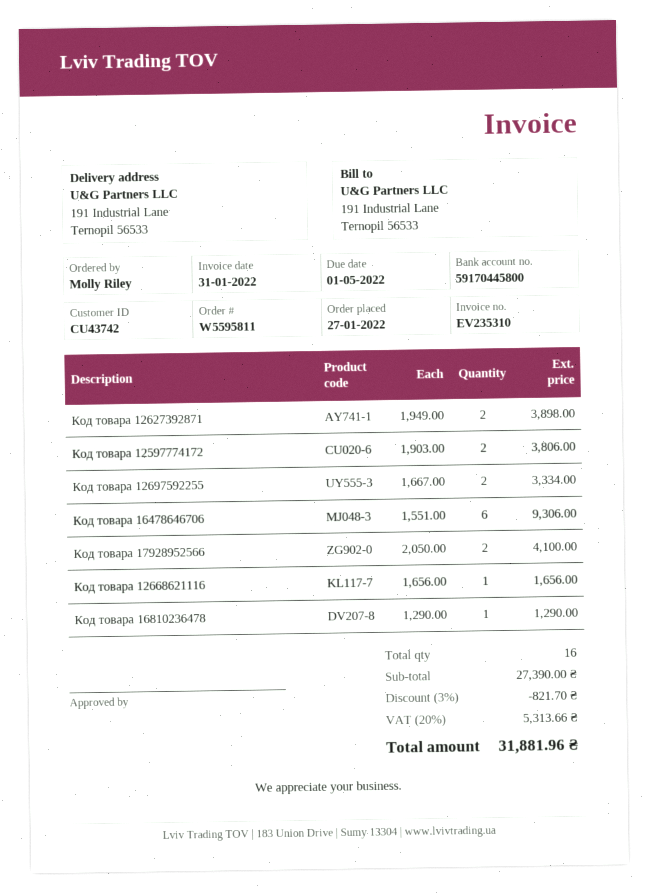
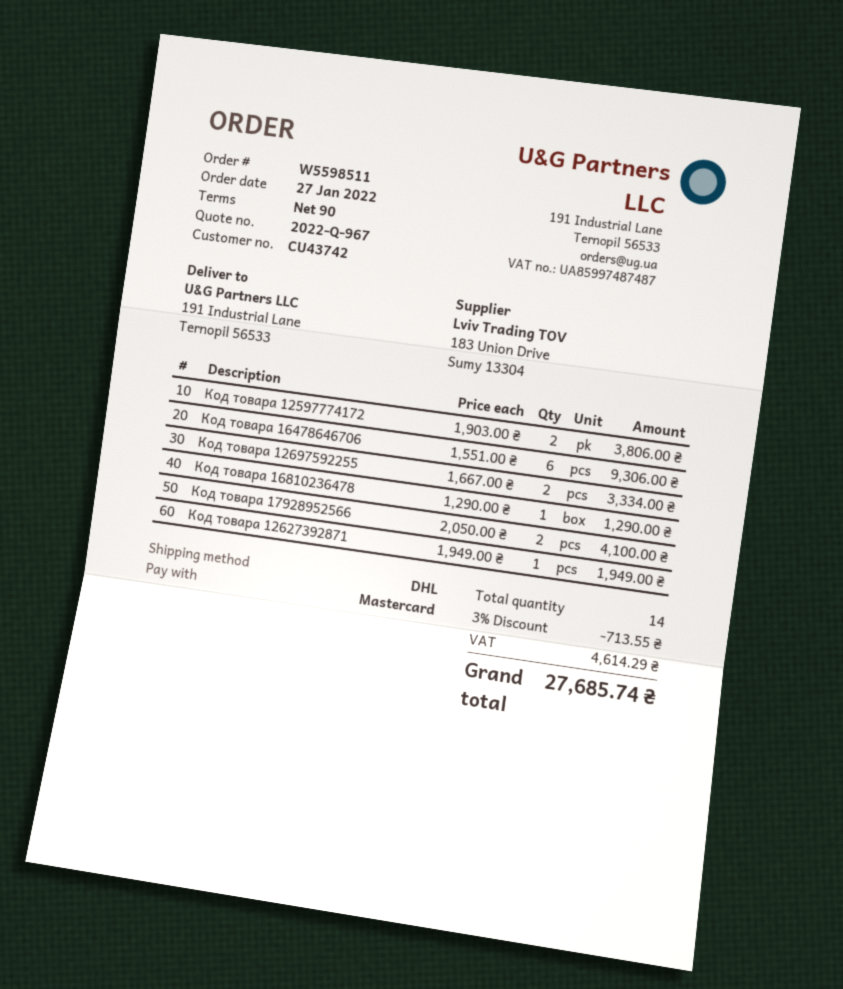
order number: W5595811 -> W5598511
Код товара 12627392871: 2 x 1949.00 = 3898.00 -> 1 x 1949.00 = 1949.00
Код товара 12668621116: 1 x 1656.00 = 1656.00 -> none
total quantity: 16 -> 14
discount: 3% = 821.70 -> 3% = 713.55
tax: 5313.66 -> 4614.29
total: 31881.96 -> 27685.74

